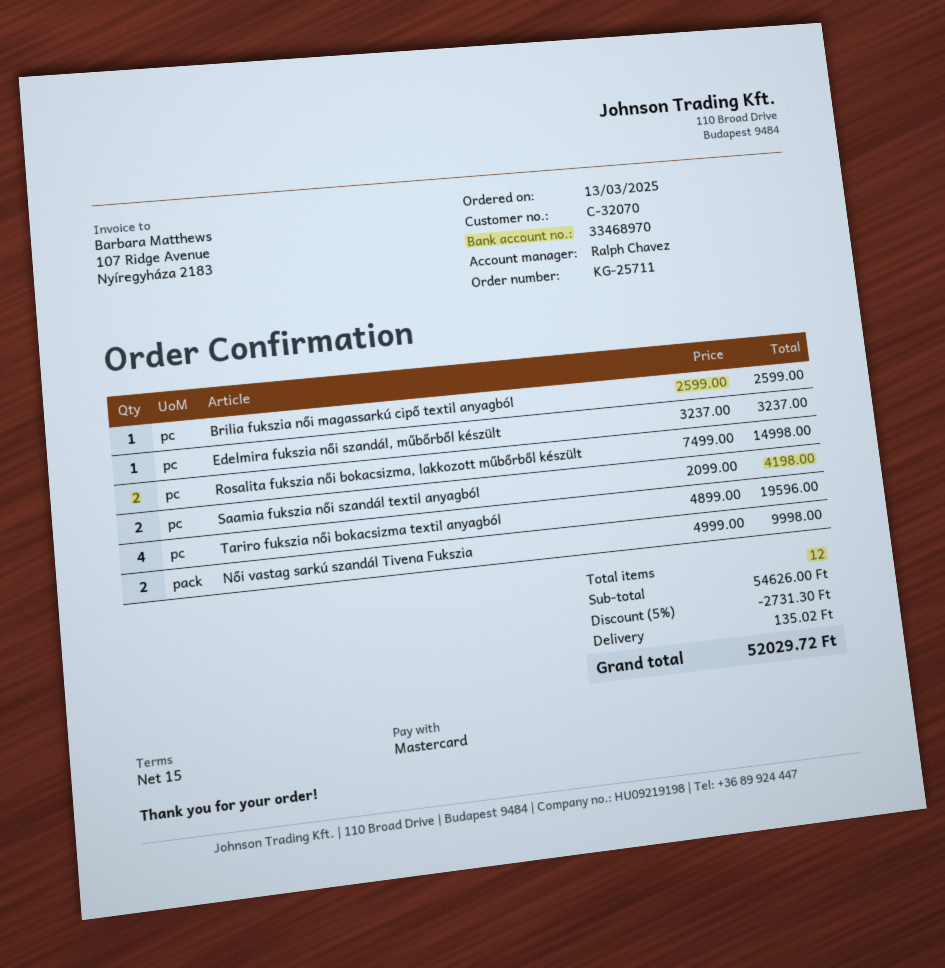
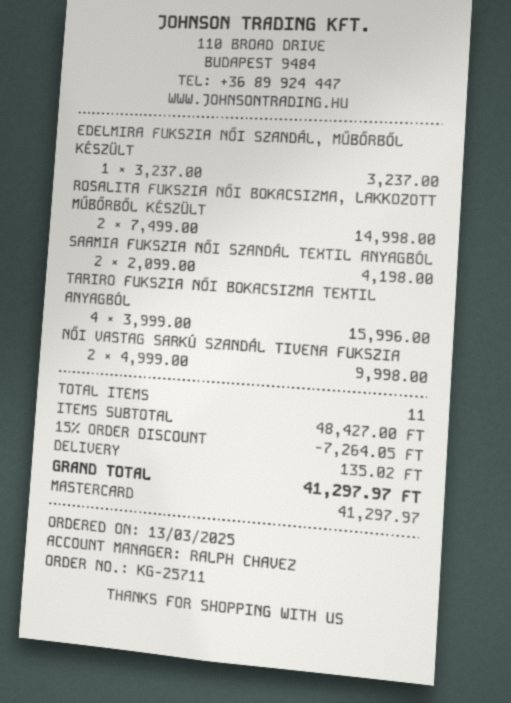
Brilia fukszia női magassarkú cipő textil anyagból: 1 x 2599.00 = 2599.00 -> none
Tariro fukszia női bokacsizma textil anyagból: 4 x 4899.00 = 19596.00 -> 4 x 3999.00 = 15996.00
total quantity: 12 -> 11
subtotal: 54626.00 -> 48427.00
discount: 5% = 2731.30 -> 15% = 7264.05
total: 52029.72 -> 41297.97

